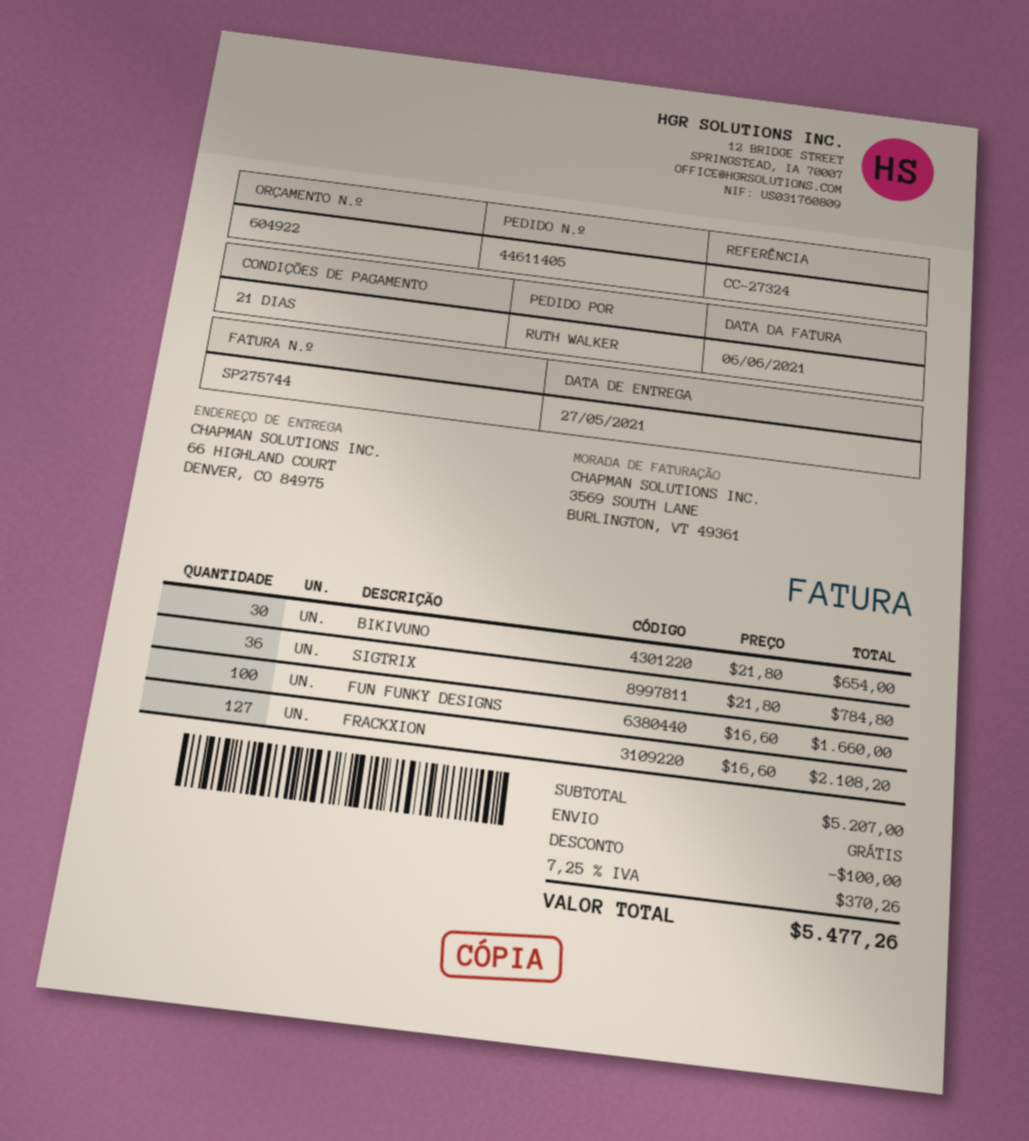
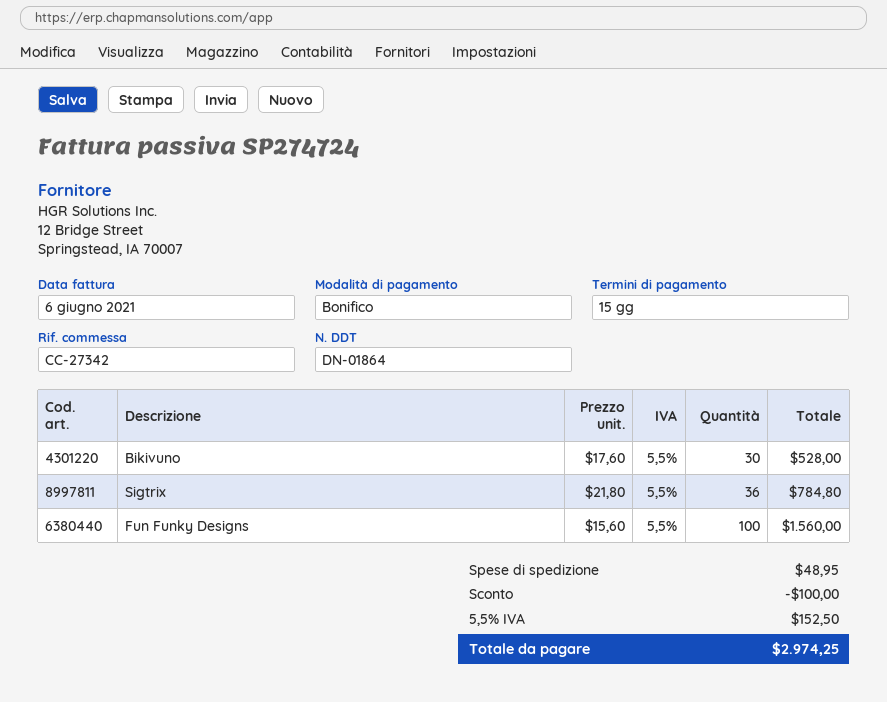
invoice number: SP275744 -> SP274724
payment terms: 21 days -> 15 days
reference: CC-27324 -> CC-27342
BIKIVUNO: 30 x 21.80 = 654.00 -> 30 x 17.60 = 528.00
FUN FUNKY DESIGNS: 100 x 16.60 = 1660.00 -> 100 x 15.60 = 1560.00
FRACKXION: 127 x 16.60 = 2108.20 -> none
shipping: 0.00 -> 48.95
tax: 7.25% = 370.26 -> 5.5% = 152.50
total: 5477.26 -> 2974.25

